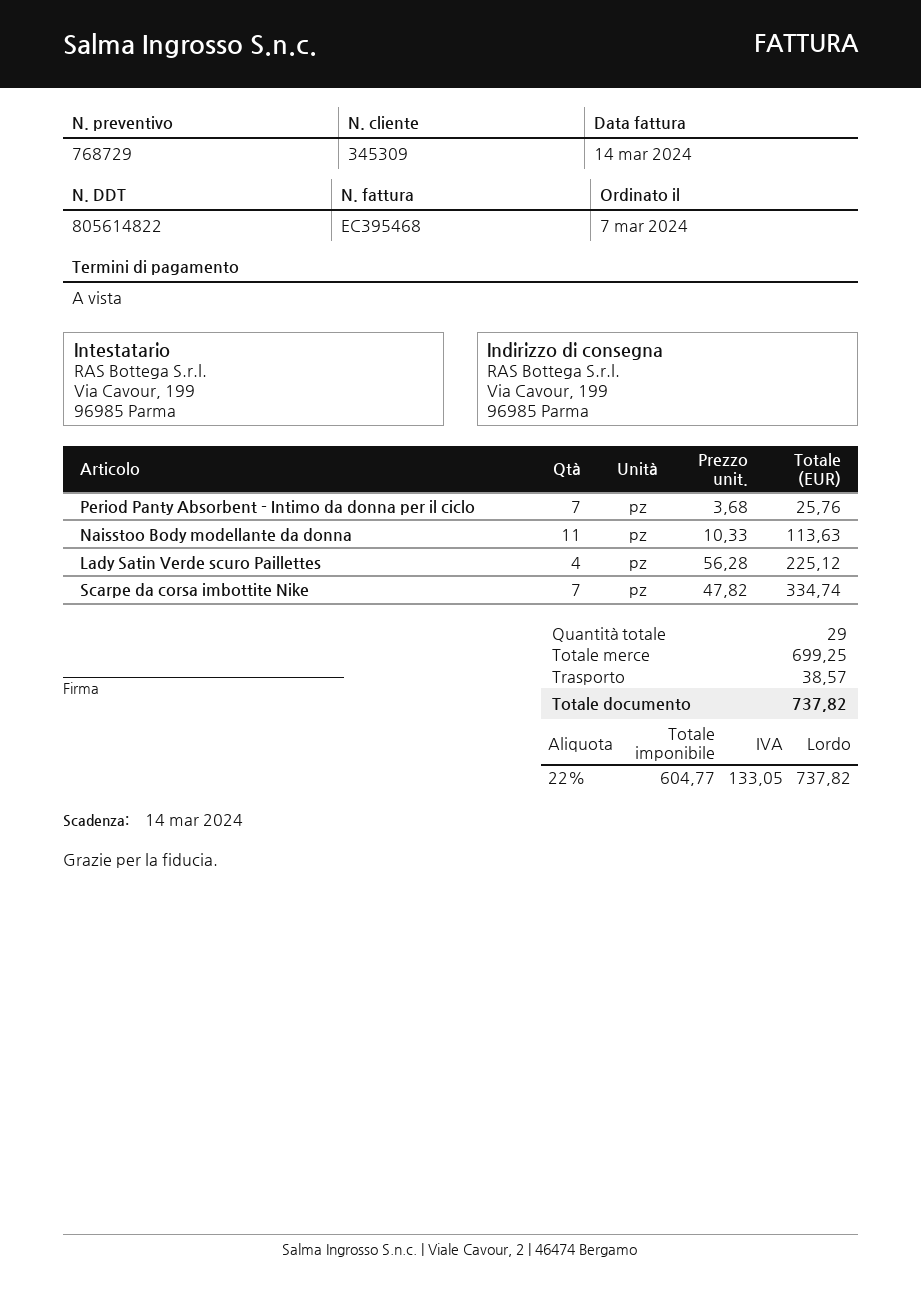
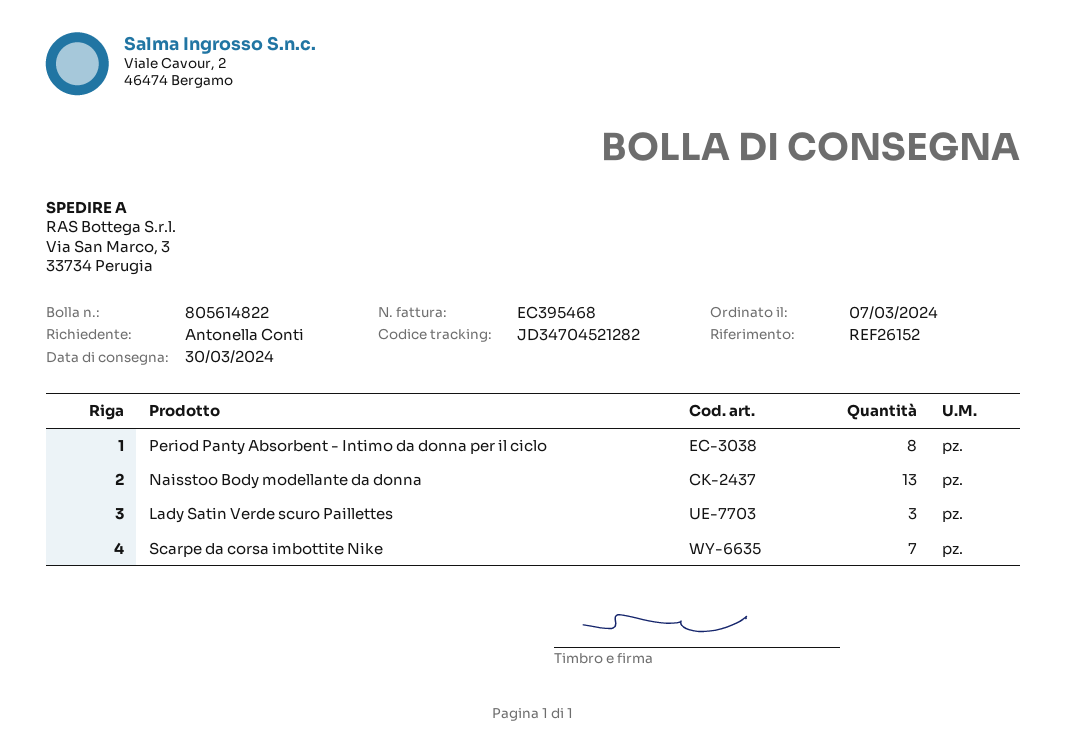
ship to: Via Cavour, 199, 96985 Parma -> Via San Marco, 3, 33734 Perugia
Period Panty Absorbent - Intimo da donna per il ciclo: 7 -> 8
Naisstoo Body modellante da donna: 11 -> 13
Lady Satin Verde scuro Paillettes: 4 -> 3

